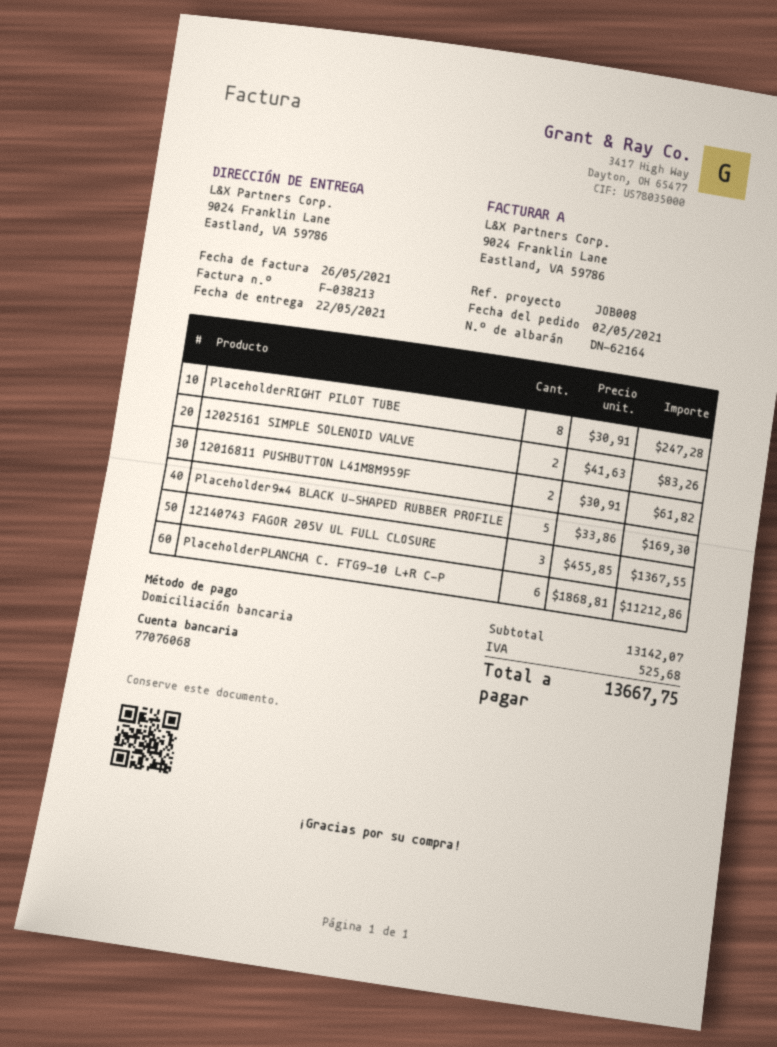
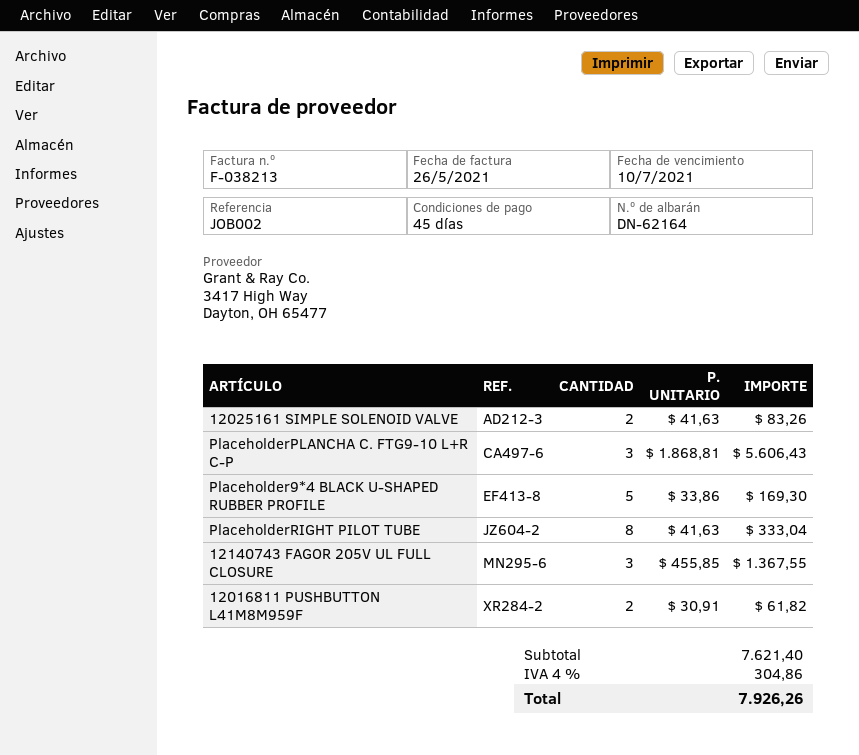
reference: JOB008 -> JOB002
PlaceholderRIGHT PILOT TUBE: 8 x 30.91 = 247.28 -> 8 x 41.63 = 333.04
PlaceholderPLANCHA C. FTG9-10 L+R C-P: 6 x 1868.81 = 11212.86 -> 3 x 1868.81 = 5606.43
subtotal: 13142.07 -> 7621.40
tax: 525.68 -> 304.86
total: 13667.75 -> 7926.26

